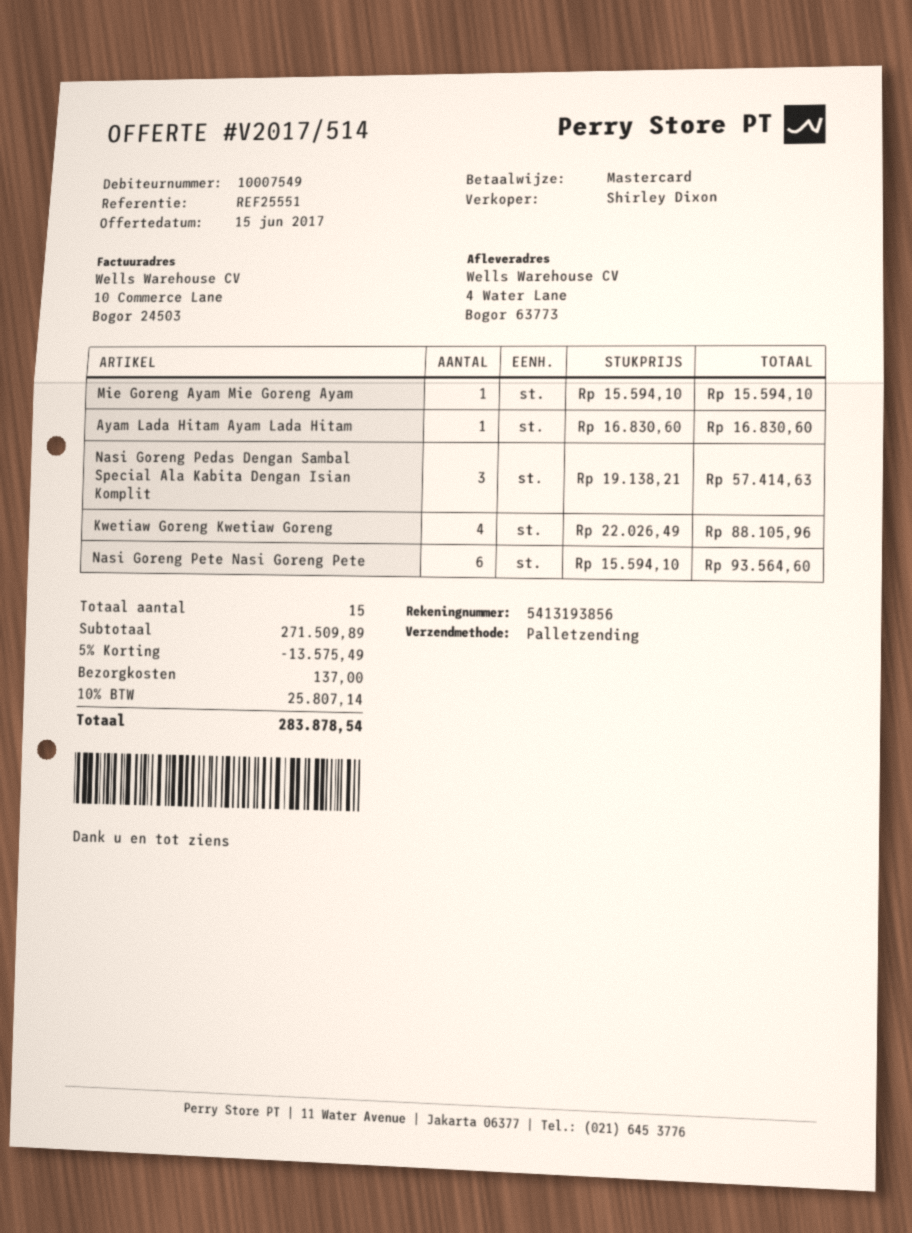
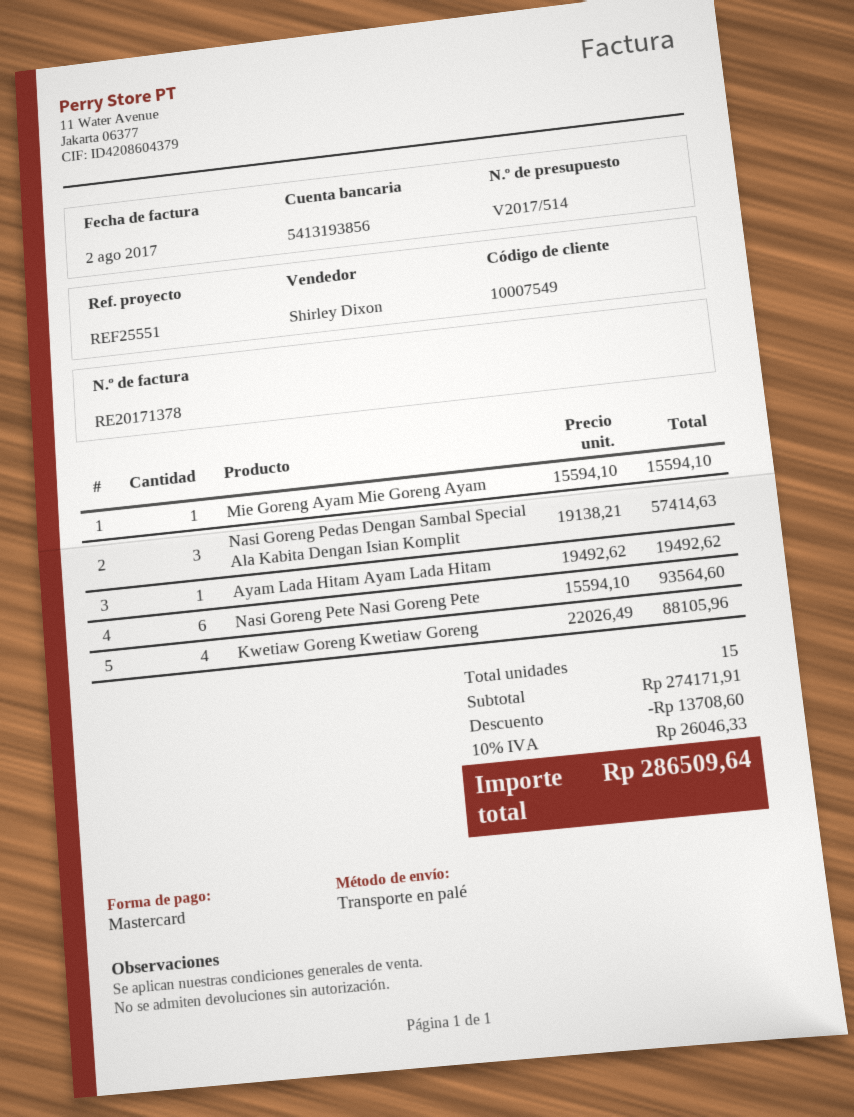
Ayam Lada Hitam Ayam Lada Hitam: 1 x 16830.60 = 16830.60 -> 1 x 19492.62 = 19492.62
subtotal: 271509.89 -> 274171.91
discount: 13575.49 -> 13708.60
shipping: 137.00 -> none
tax: 10% = 25807.14 -> 10% = 26046.33
total: 283878.54 -> 286509.64

